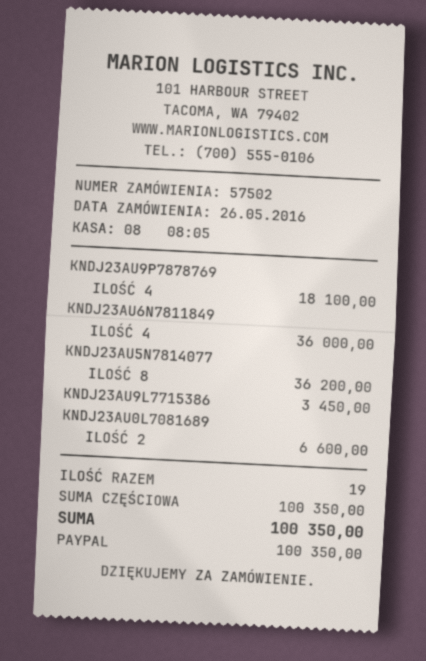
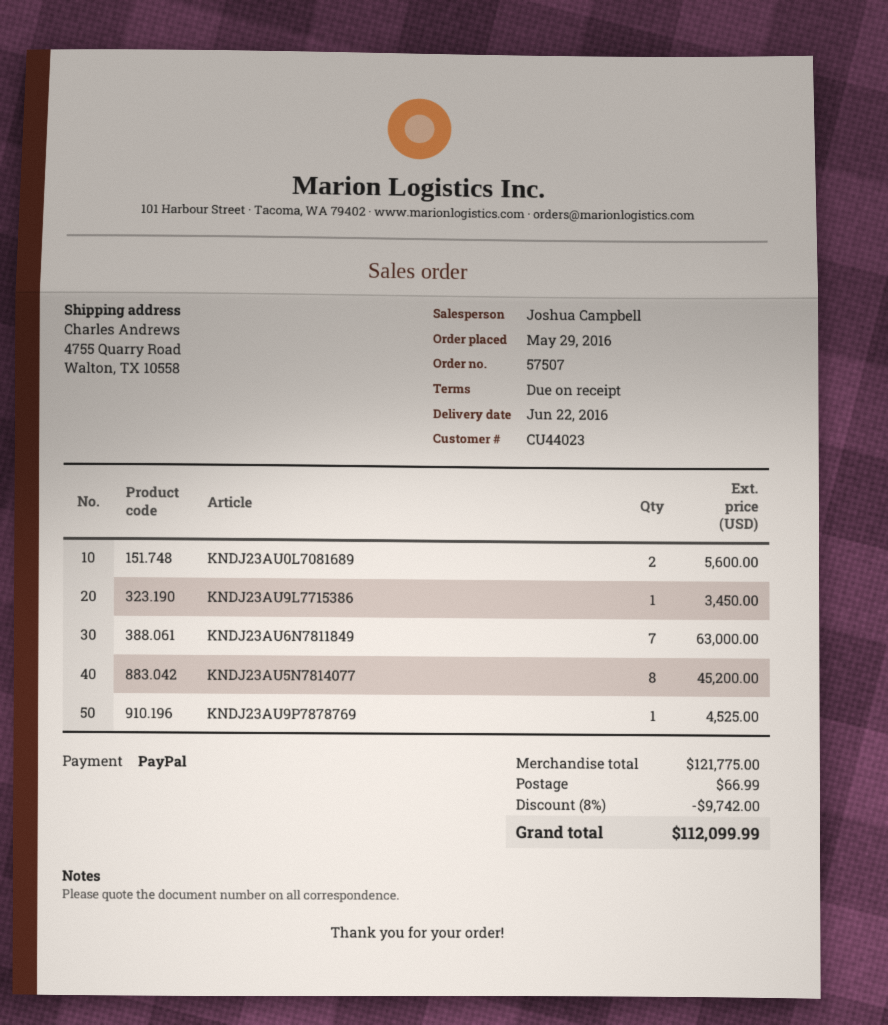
order number: 57502 -> 57507
order date: 2016-05-26 -> 2016-05-29
KNDJ23AU9P7878769: 4 for 18100.00 -> 1 for 4525.00
KNDJ23AU6N7811849: 4 for 36000.00 -> 7 for 63000.00
KNDJ23AU5N7814077: 8 for 36200.00 -> 8 for 45200.00
KNDJ23AU0L7081689: 2 for 6600.00 -> 2 for 5600.00
subtotal: 100350.00 -> 121775.00
discount: none -> 8% = 9742.00
shipping: none -> 66.99
total: 100350.00 -> 112099.99

